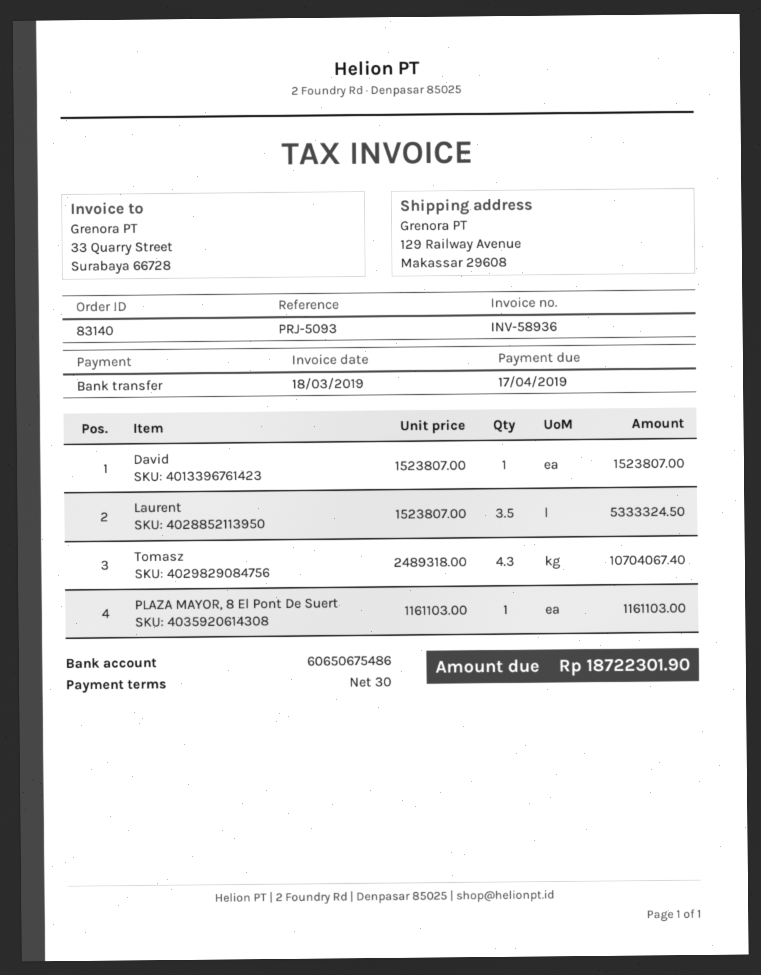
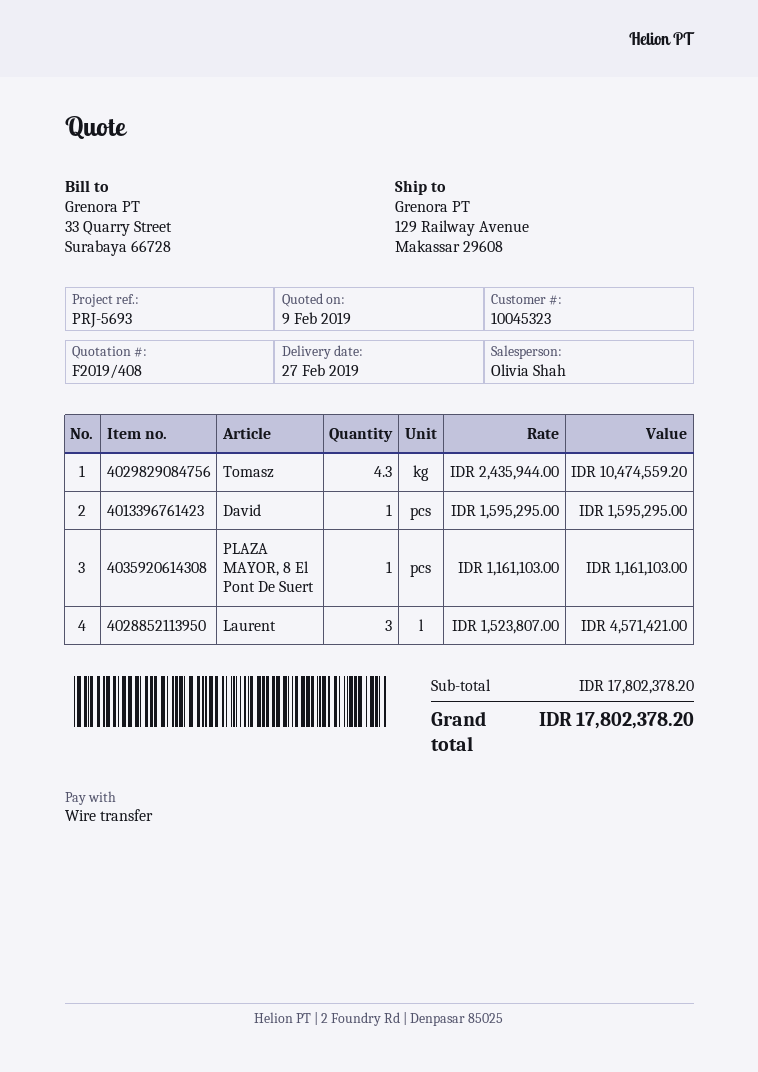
reference: PRJ-5093 -> PRJ-5693
David: 1 x 1523807.00 = 1523807.00 -> 1 x 1595295.00 = 1595295.00
Laurent: 3.5 x 1523807.00 = 5333324.50 -> 3 x 1523807.00 = 4571421.00
Tomasz: 4.3 x 2489318.00 = 10704067.40 -> 4.3 x 2435944.00 = 10474559.20
total: 18722301.90 -> 17802378.20

